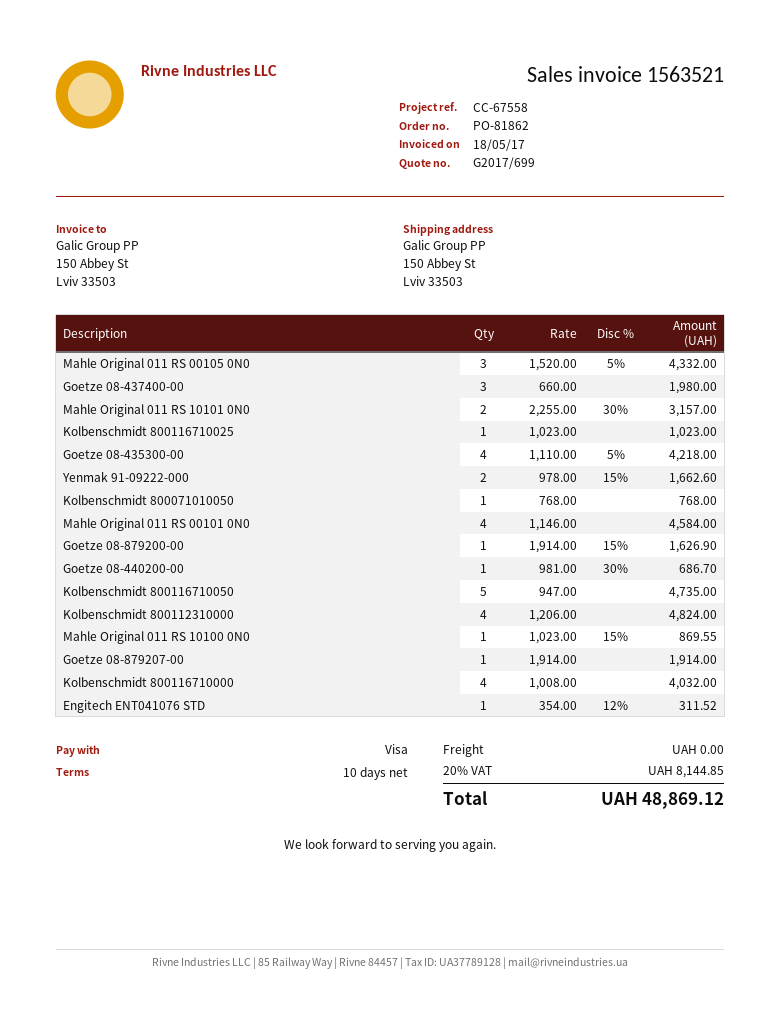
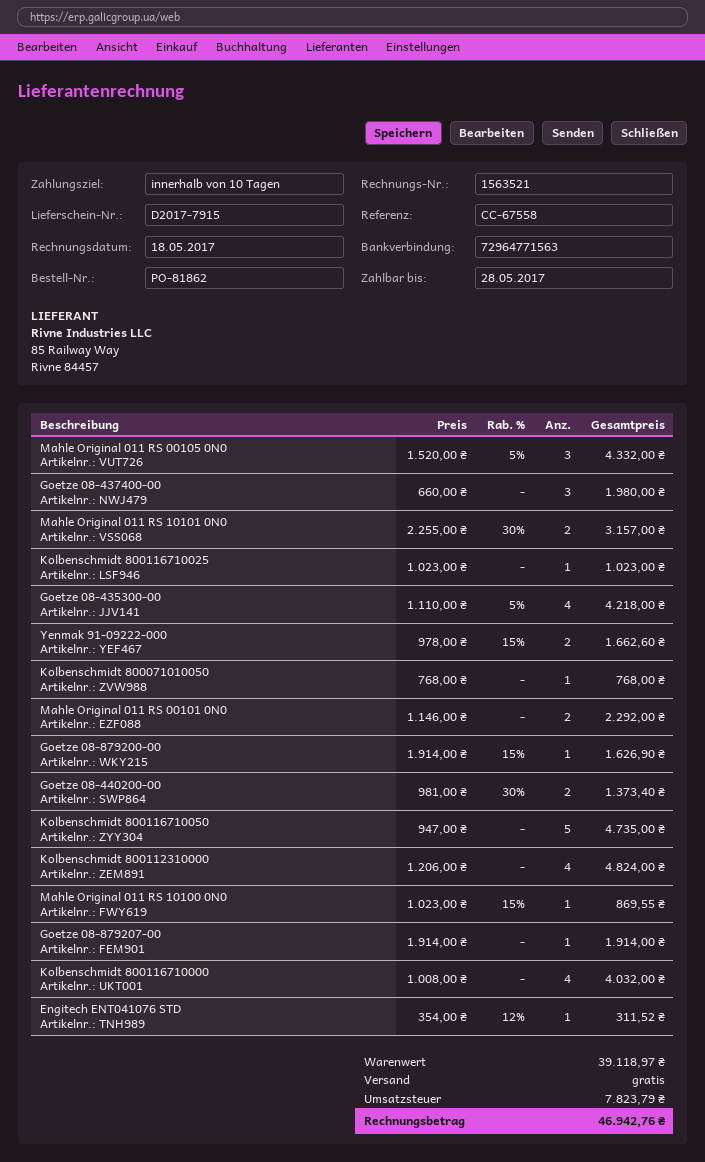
Mahle Original 011 RS 00101 0N0: 4 x 1146.00 = 4584.00 -> 2 x 1146.00 = 2292.00
Goetze 08-440200-00: 1 x 981.00 - 30% = 686.70 -> 2 x 981.00 - 30% = 1373.40
tax: 8144.85 -> 7823.79
total: 48869.12 -> 46942.76

